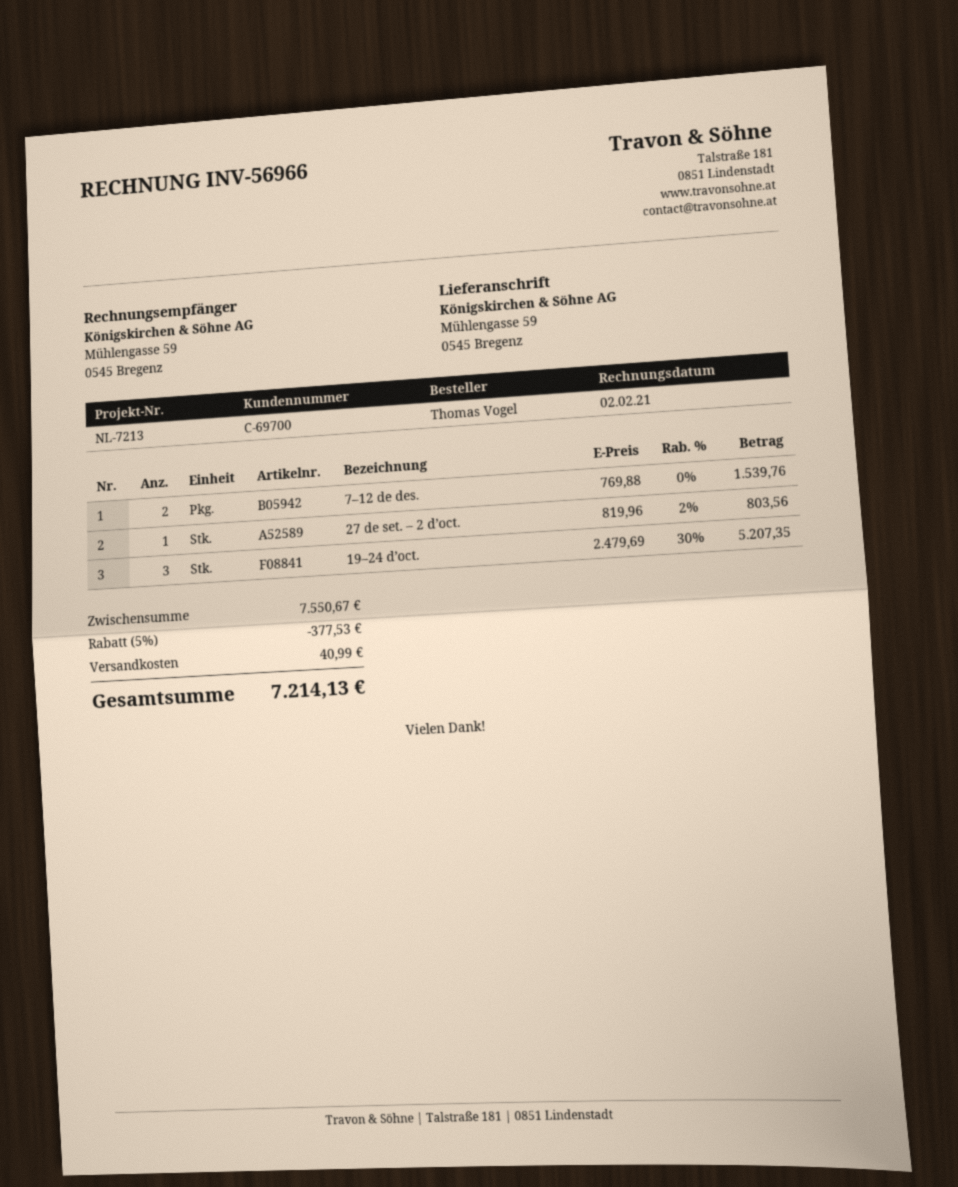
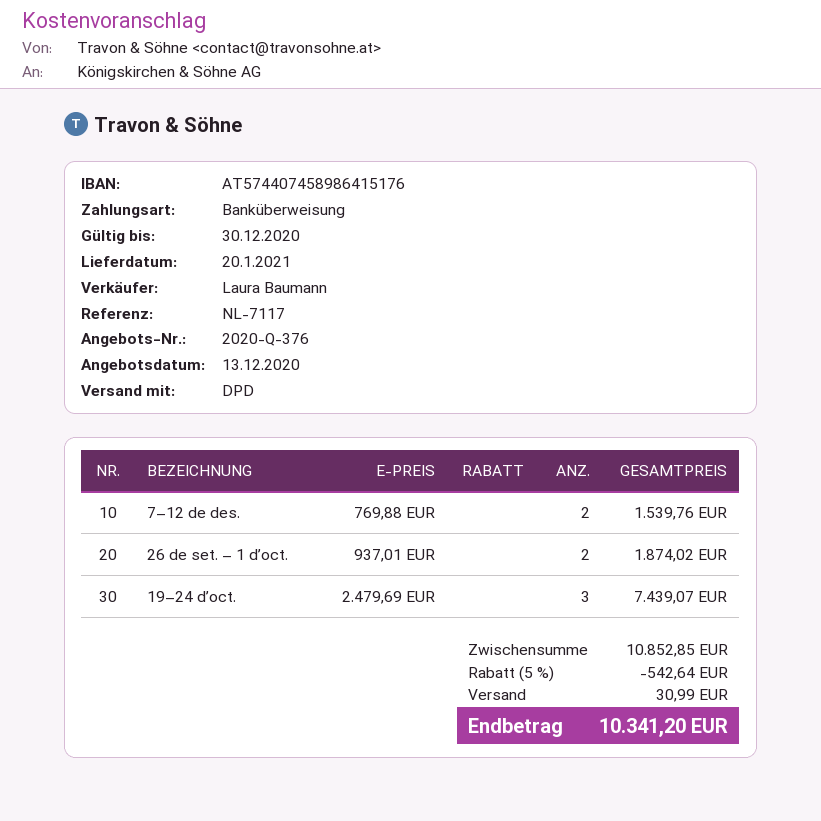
reference: NL-7213 -> NL-7117
27 de set. – 2 d’oct.: 1 x 819.96 - 2% = 803.56 -> none
19–24 d’oct.: 3 x 2479.69 - 30% = 5207.35 -> 3 x 2479.69 = 7439.07
26 de set. – 1 d’oct.: none -> 2 x 937.01 = 1874.02
subtotal: 7550.67 -> 10852.85
discount: 5% = 377.53 -> 5% = 542.64
shipping: 40.99 -> 30.99
total: 7214.13 -> 10341.20

